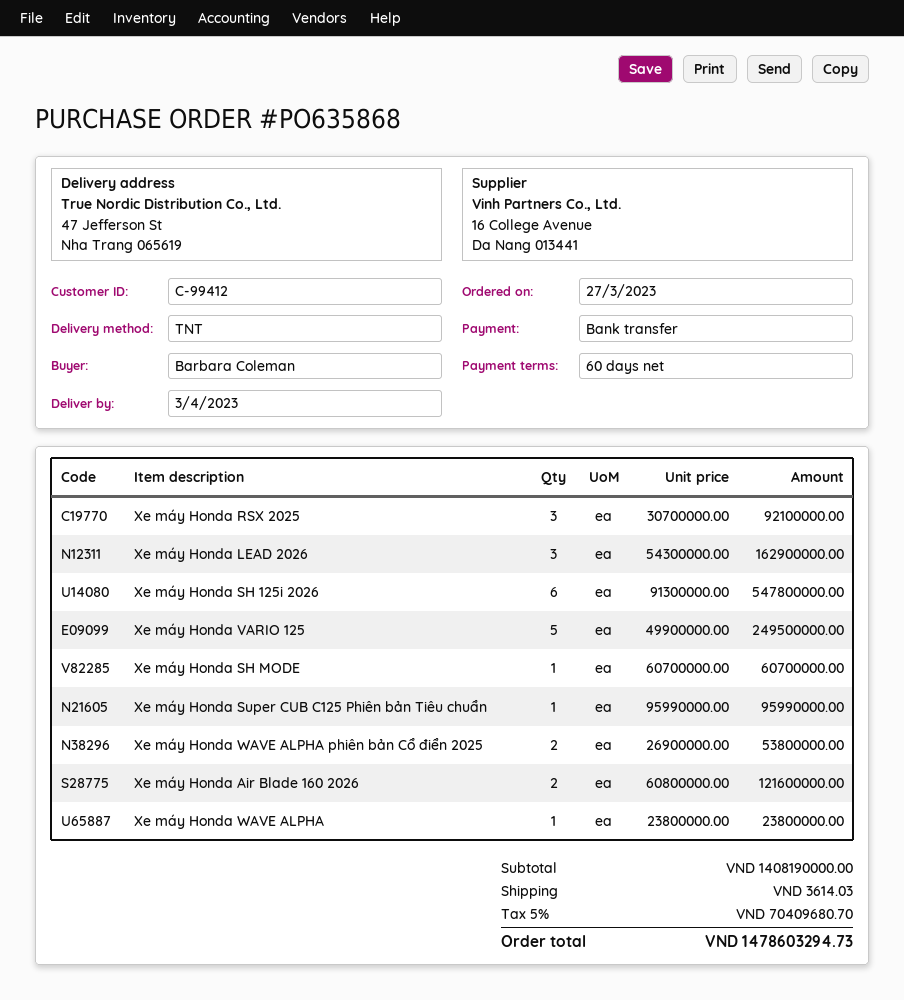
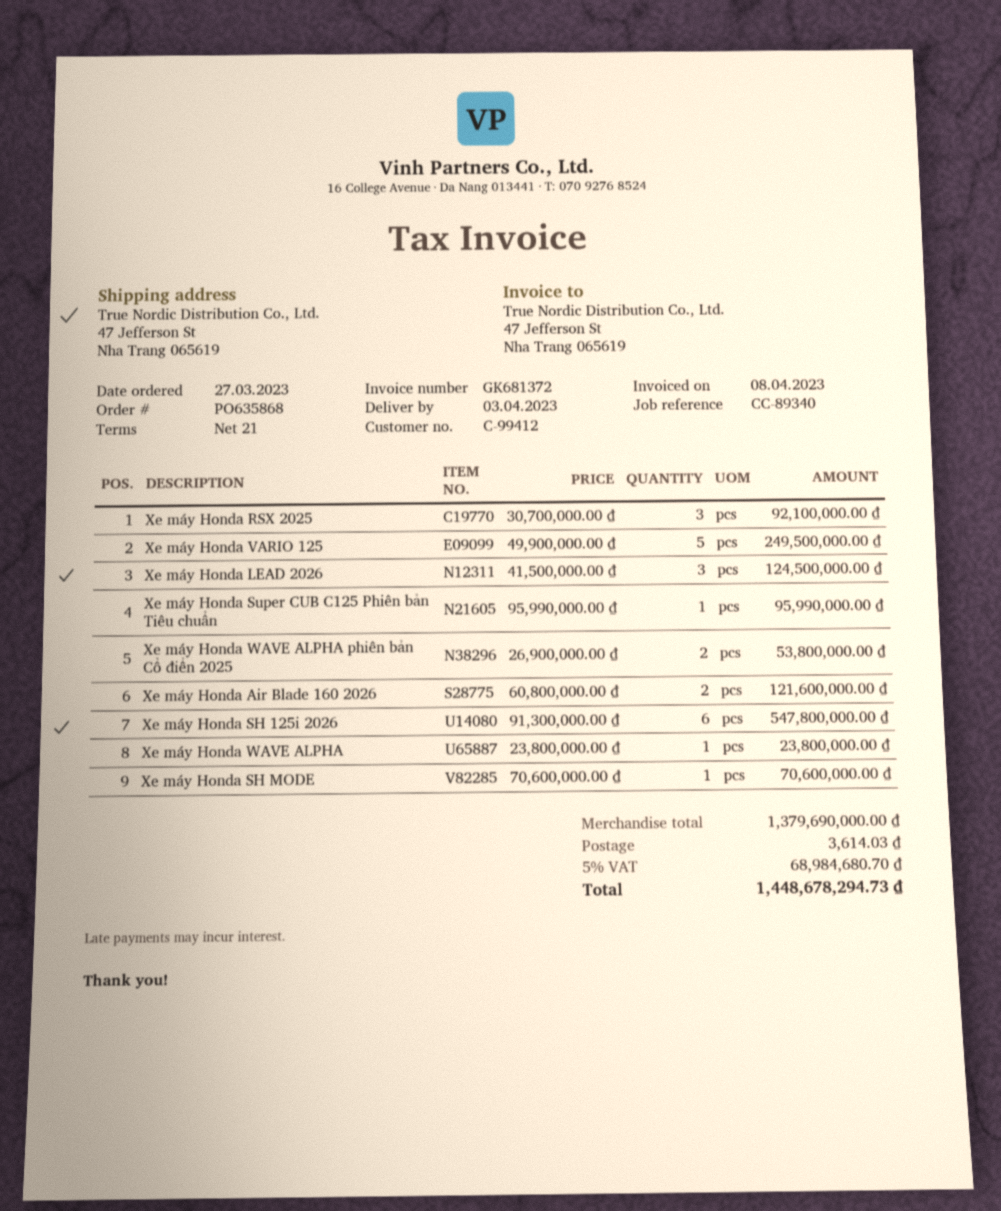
payment terms: 60 days -> 21 days
Xe máy Honda LEAD 2026: 3 x 54300000.00 = 162900000.00 -> 3 x 41500000.00 = 124500000.00
Xe máy Honda SH MODE: 1 x 60700000.00 = 60700000.00 -> 1 x 70600000.00 = 70600000.00
subtotal: 1408190000.00 -> 1379690000.00
tax: 5% = 70409680.70 -> 5% = 68984680.70
total: 1478603294.73 -> 1448678294.73

